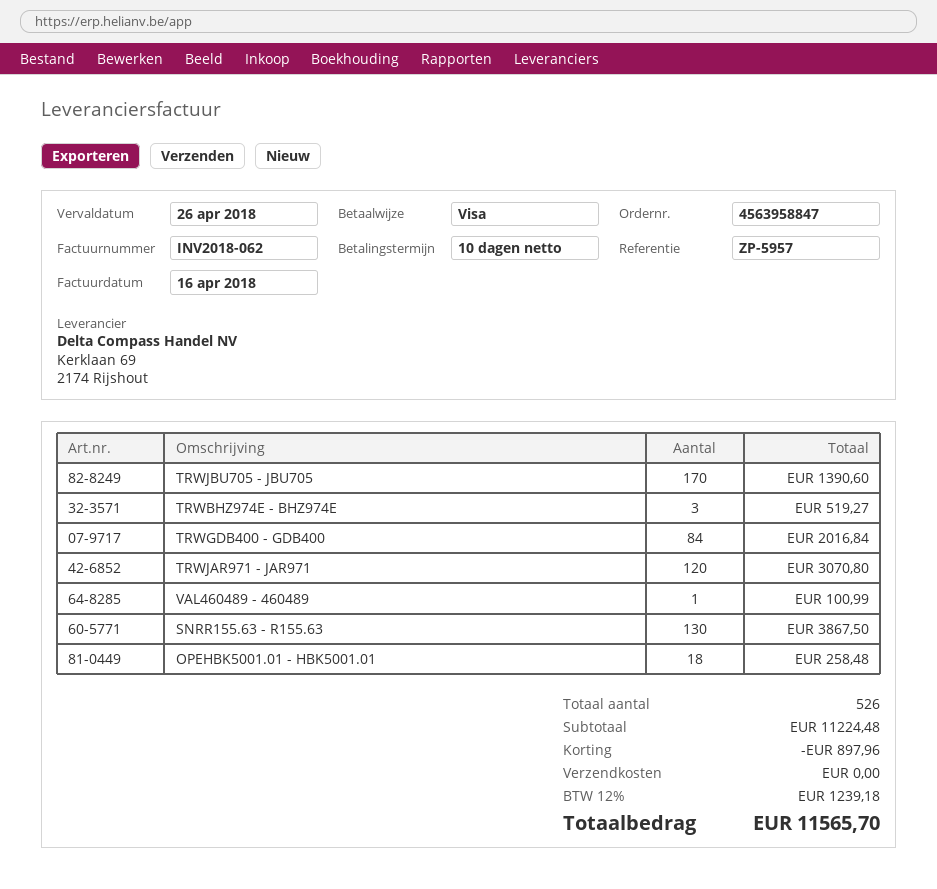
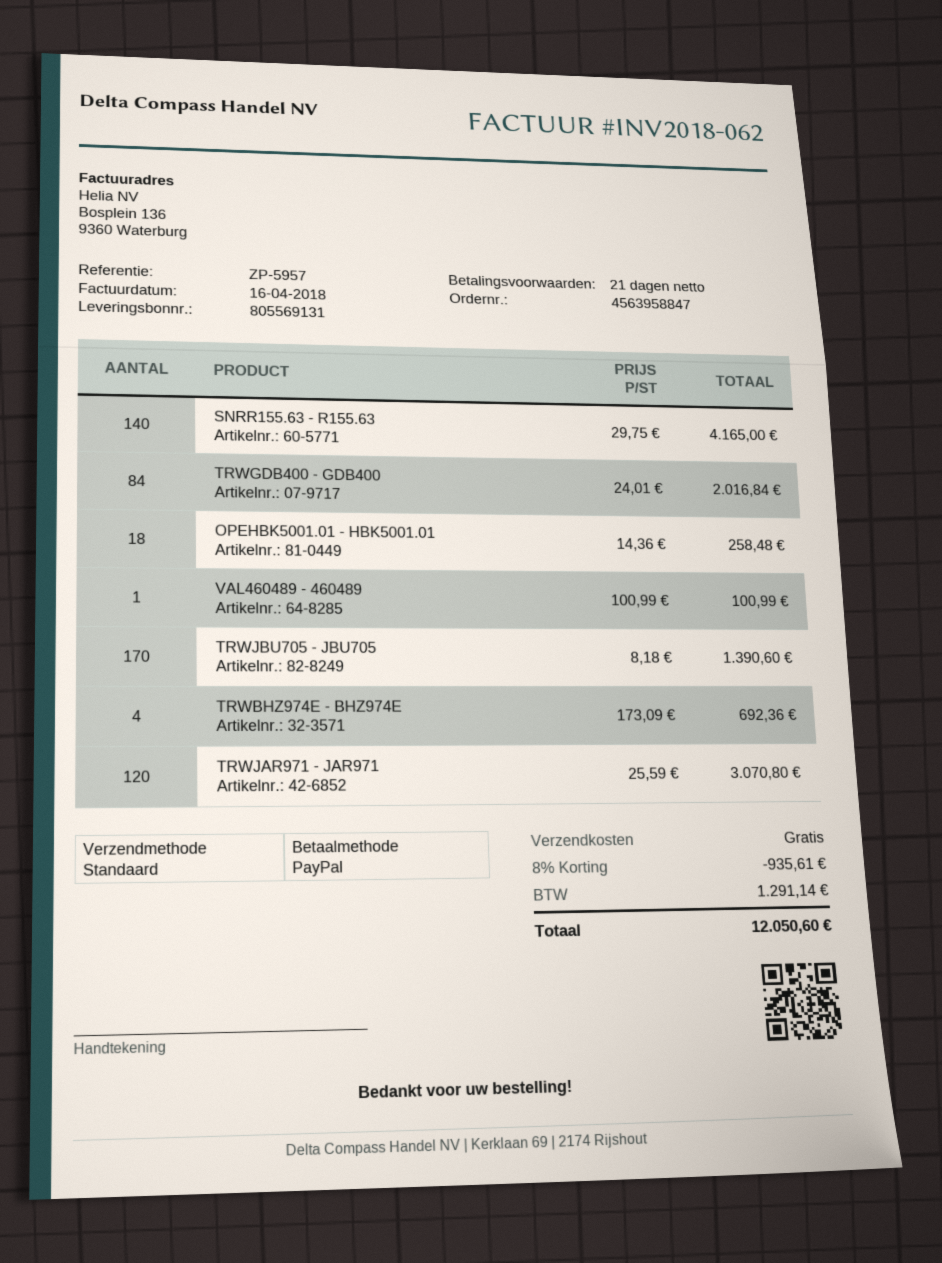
payment terms: 10 days -> 21 days
payment method: Visa -> PayPal
TRWBHZ974E - BHZ974E: 3 for 519.27 -> 4 for 692.36
SNRR155.63 - R155.63: 130 for 3867.50 -> 140 for 4165.00
discount: 897.96 -> 935.61
tax: 1239.18 -> 1291.14
total: 11565.70 -> 12050.60

